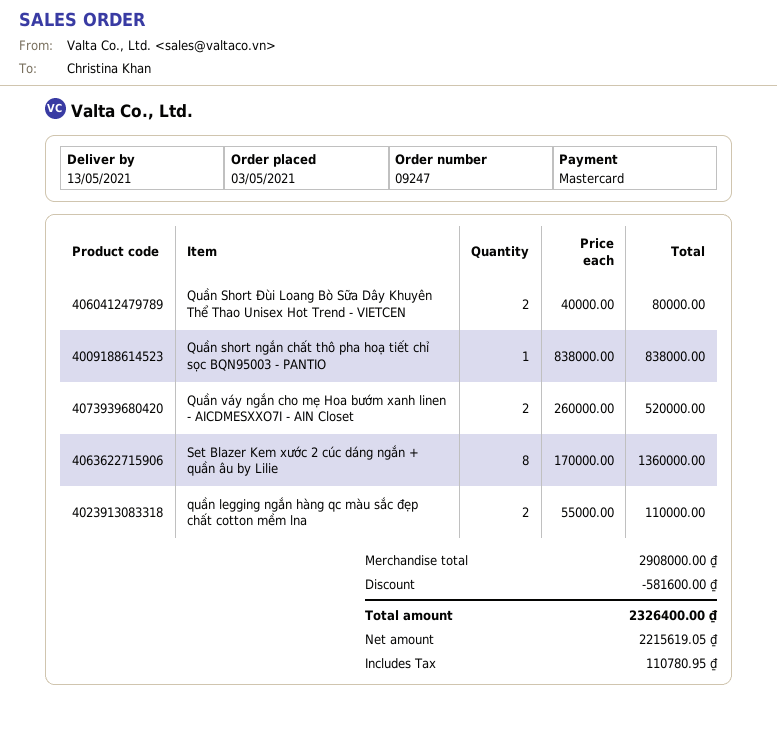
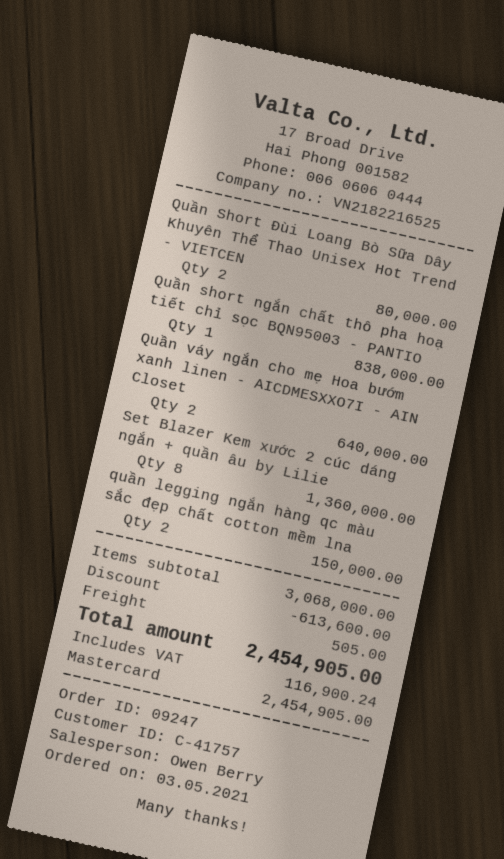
Quần váy ngắn cho mẹ Hoa bướm xanh linen - AICDMESXXO7I - AIN Closet: 2 for 520000.00 -> 2 for 640000.00
quần legging ngắn hàng qc màu sắc đẹp chất cotton mềm lna: 2 for 110000.00 -> 2 for 150000.00
subtotal: 2908000.00 -> 3068000.00
discount: 581600.00 -> 613600.00
shipping: none -> 505.00
tax: 110780.95 -> 116900.24
total: 2326400.00 -> 2454905.00

